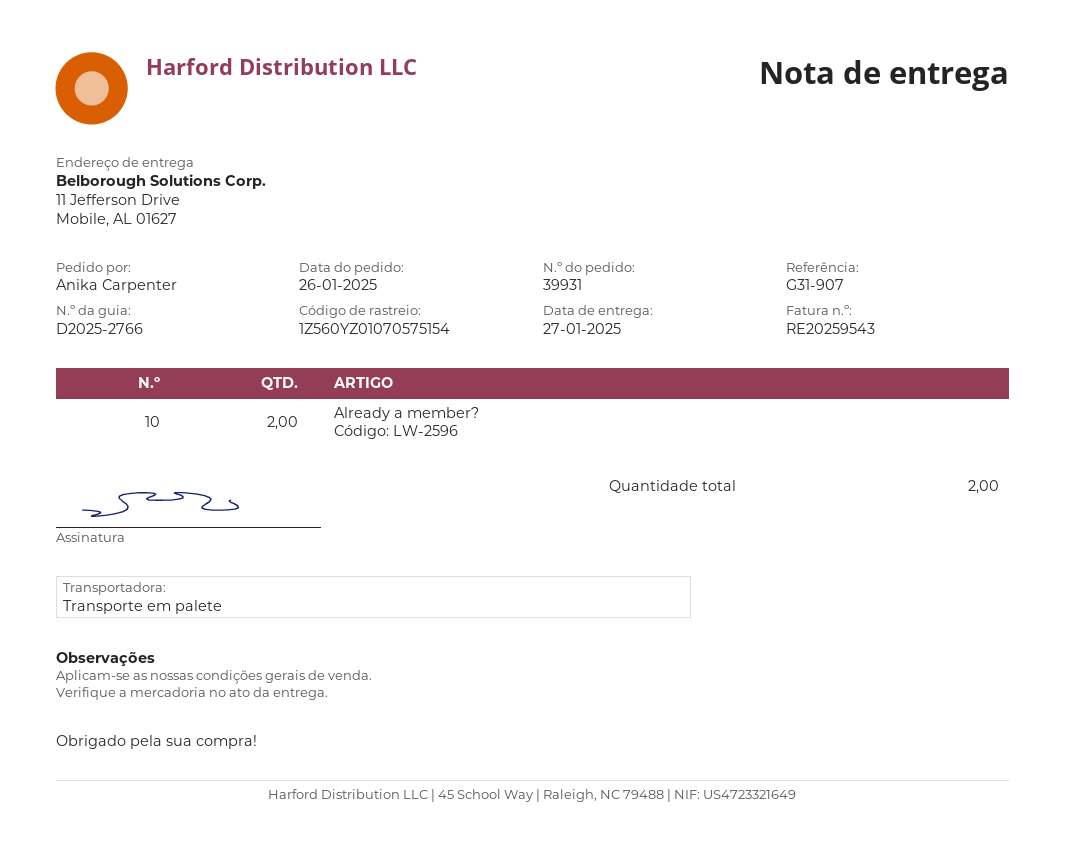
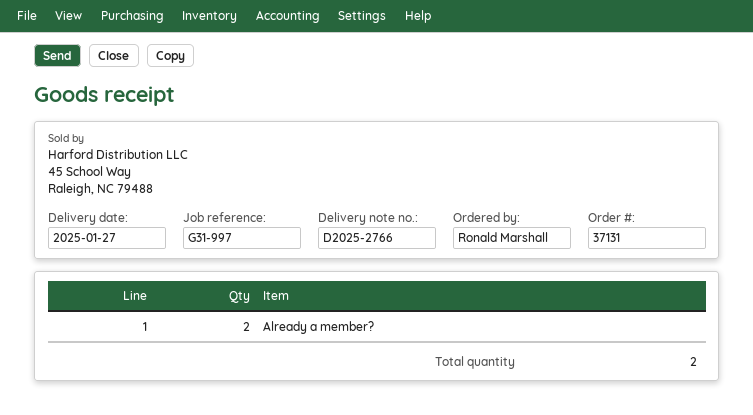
order number: 39931 -> 37131
reference: G31-907 -> G31-997
ordered by: Anika Carpenter -> Ronald Marshall

